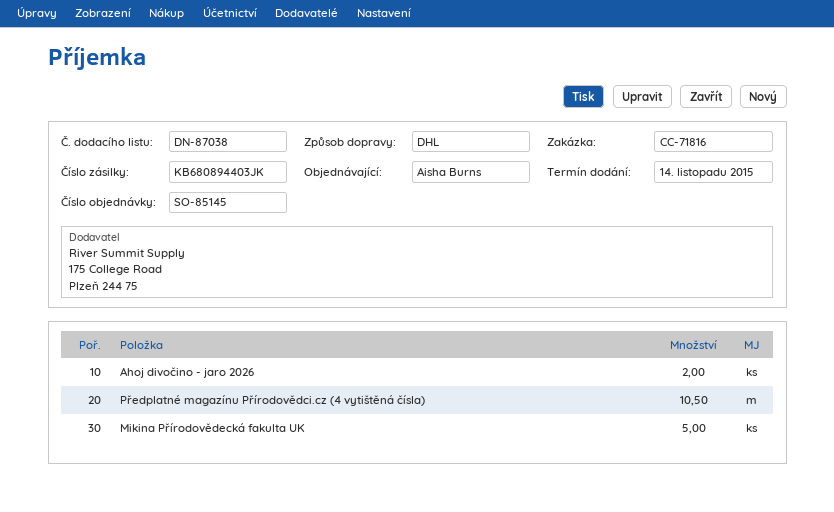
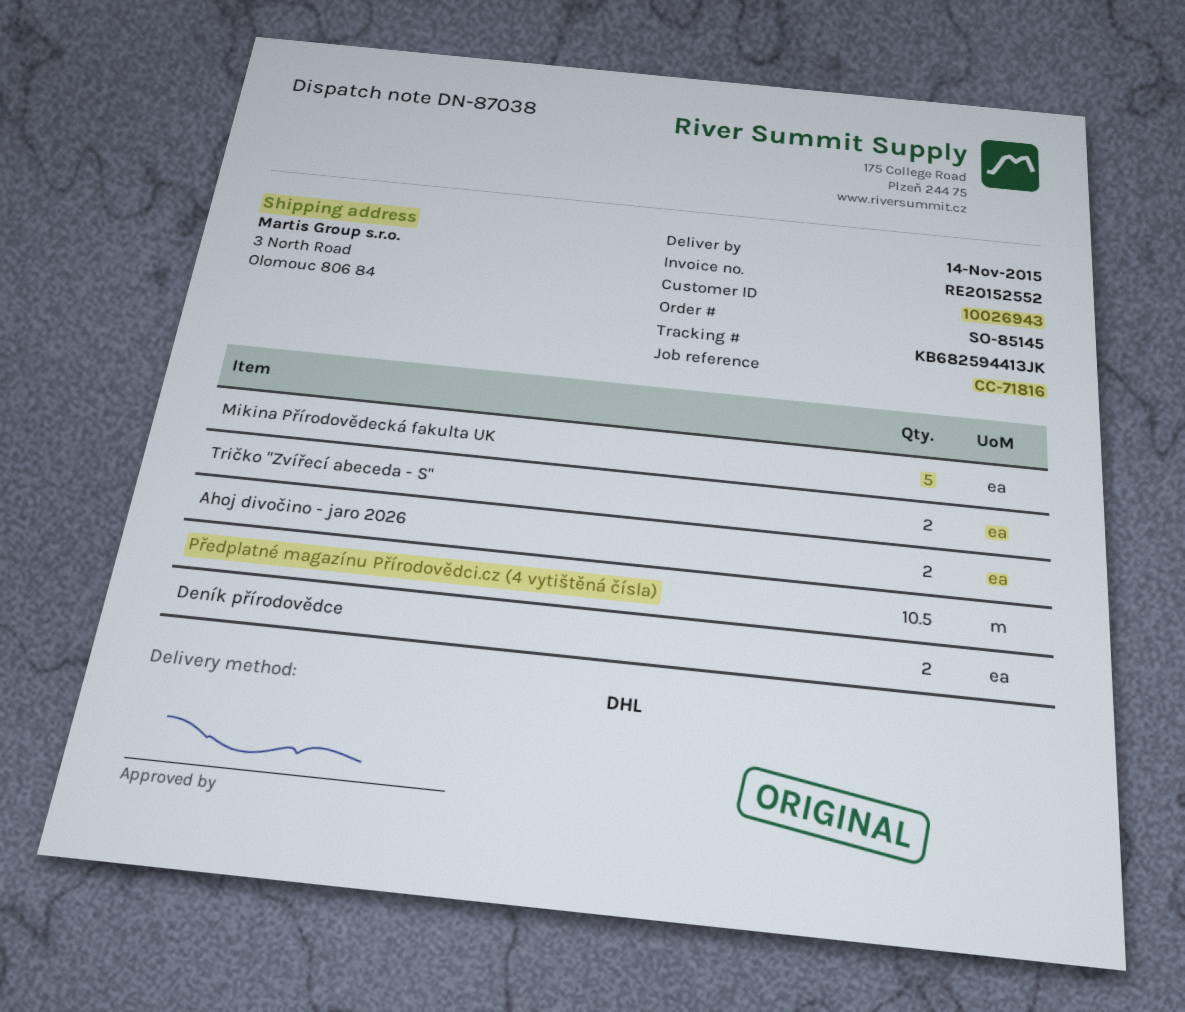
tracking number: KB680894403JK -> KB682594413JK
Tričko "Zvířecí abeceda - S": none -> 2
Deník přírodovědce: none -> 2

